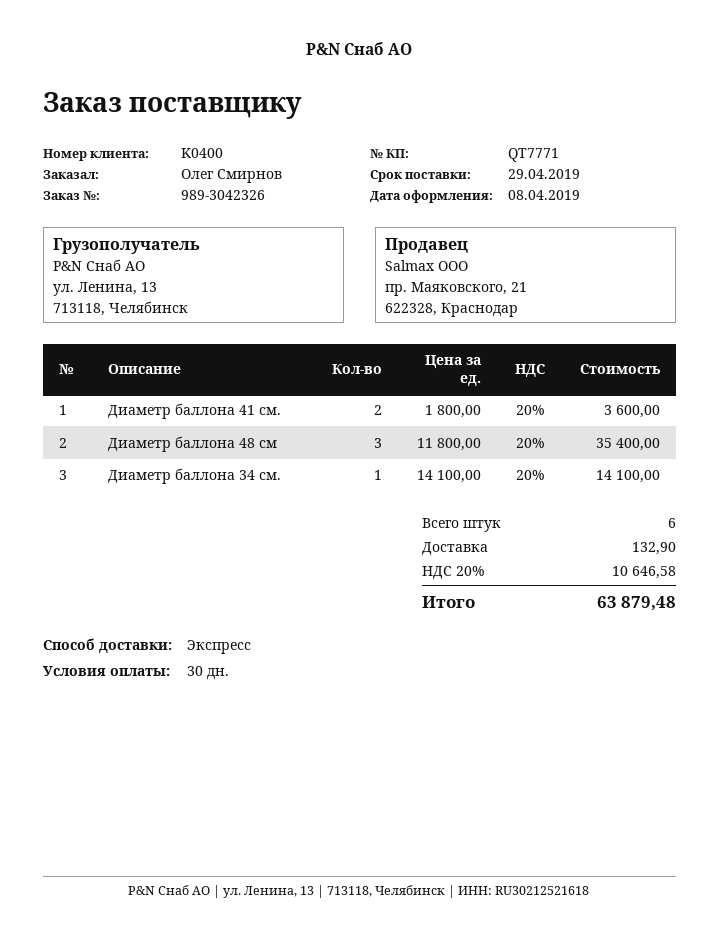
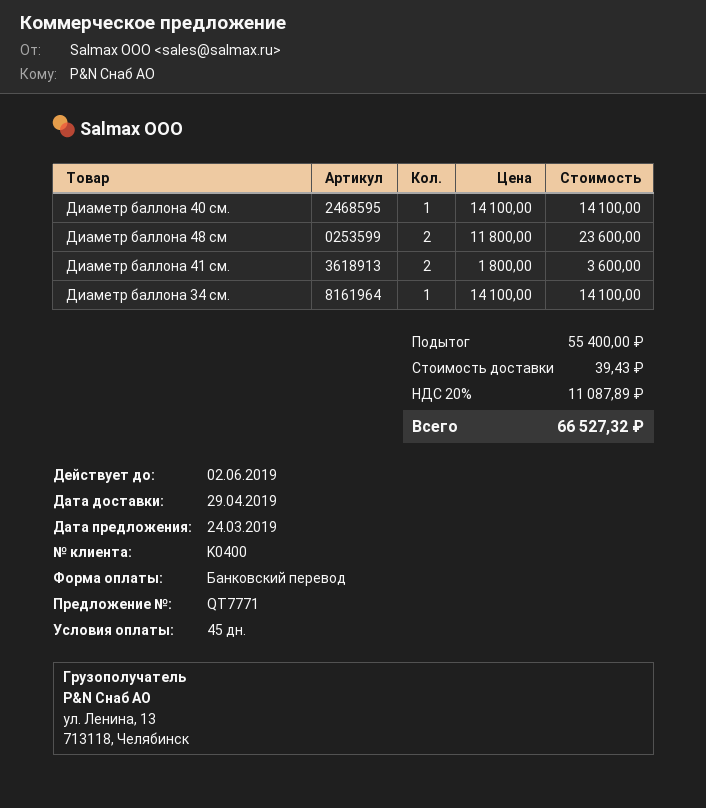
payment terms: 30 days -> 45 days
Диаметр баллона 48 см: 3 x 11800.00 = 35400.00 -> 2 x 11800.00 = 23600.00
Диаметр баллона 40 см.: none -> 1 x 14100.00 = 14100.00
shipping: 132.90 -> 39.43
tax: 20% = 10646.58 -> 20% = 11087.89
total: 63879.48 -> 66527.32

